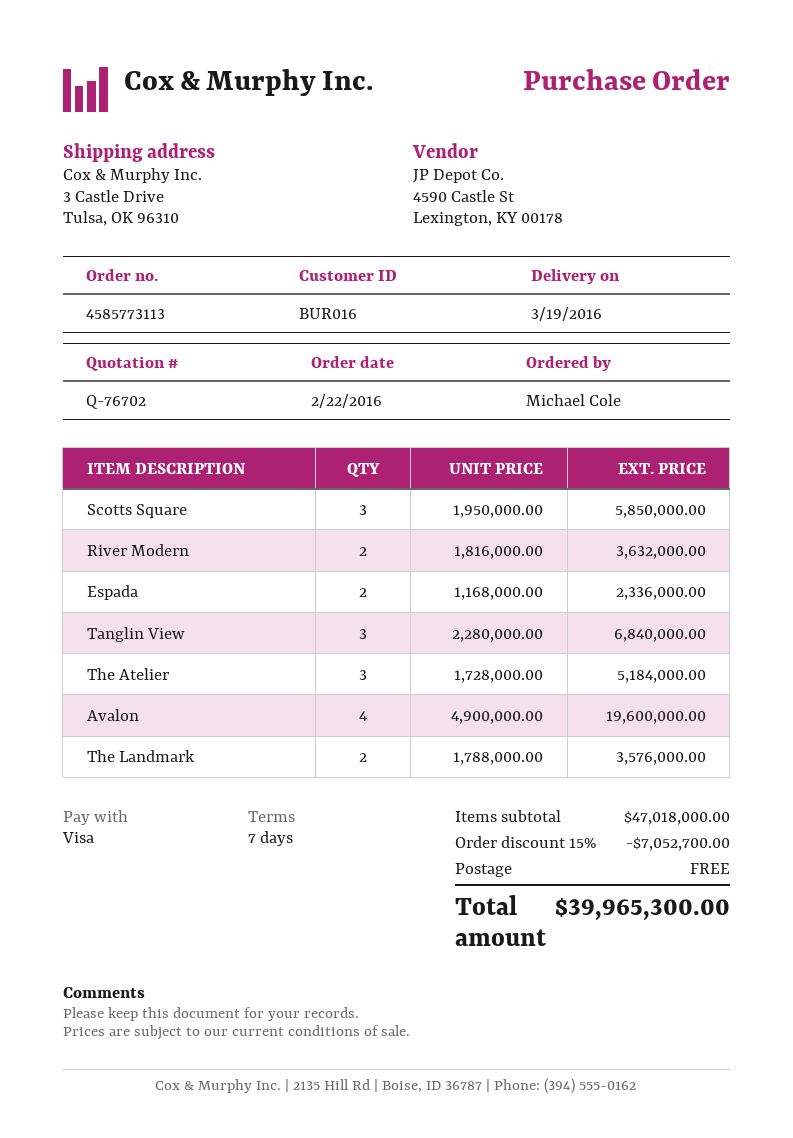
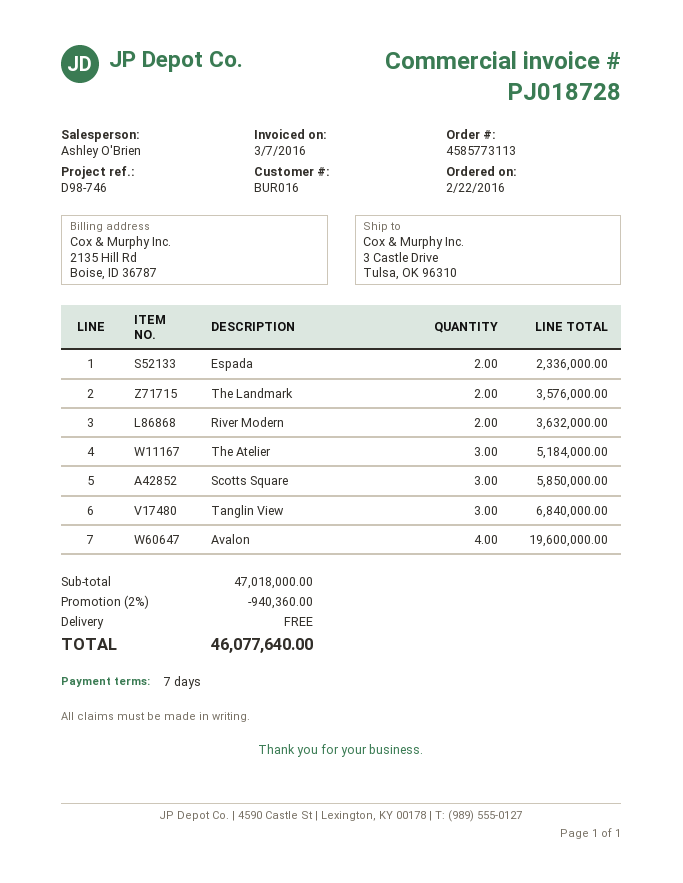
discount: 15% = 7052700.00 -> 2% = 940360.00
total: 39965300.00 -> 46077640.00

